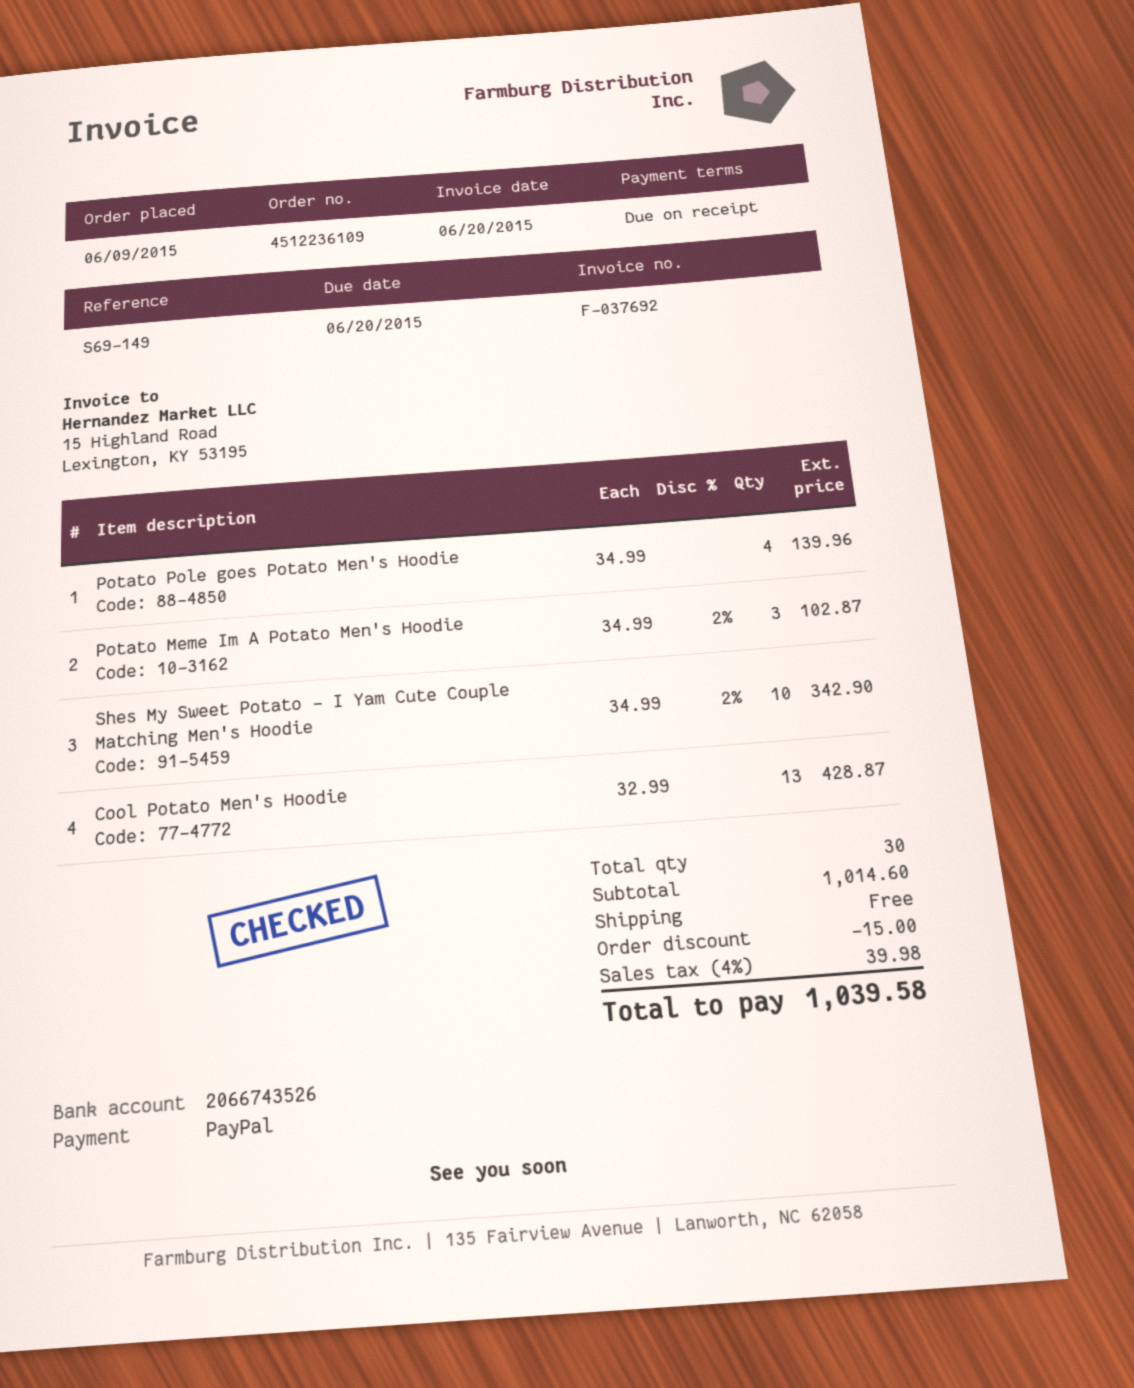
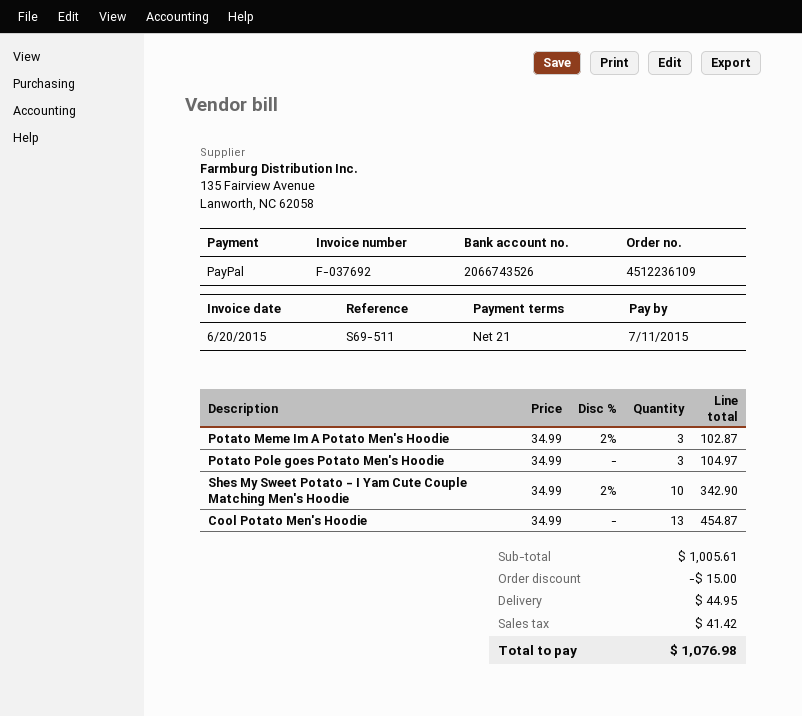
payment terms: on receipt -> 21 days
due date: 2015-06-20 -> 2015-07-11
reference: S69-149 -> S69-511
Potato Pole goes Potato Men's Hoodie: 4 x 34.99 = 139.96 -> 3 x 34.99 = 104.97
Cool Potato Men's Hoodie: 13 x 32.99 = 428.87 -> 13 x 34.99 = 454.87
subtotal: 1014.60 -> 1005.61
shipping: 0.00 -> 44.95
tax: 39.98 -> 41.42
total: 1039.58 -> 1076.98

